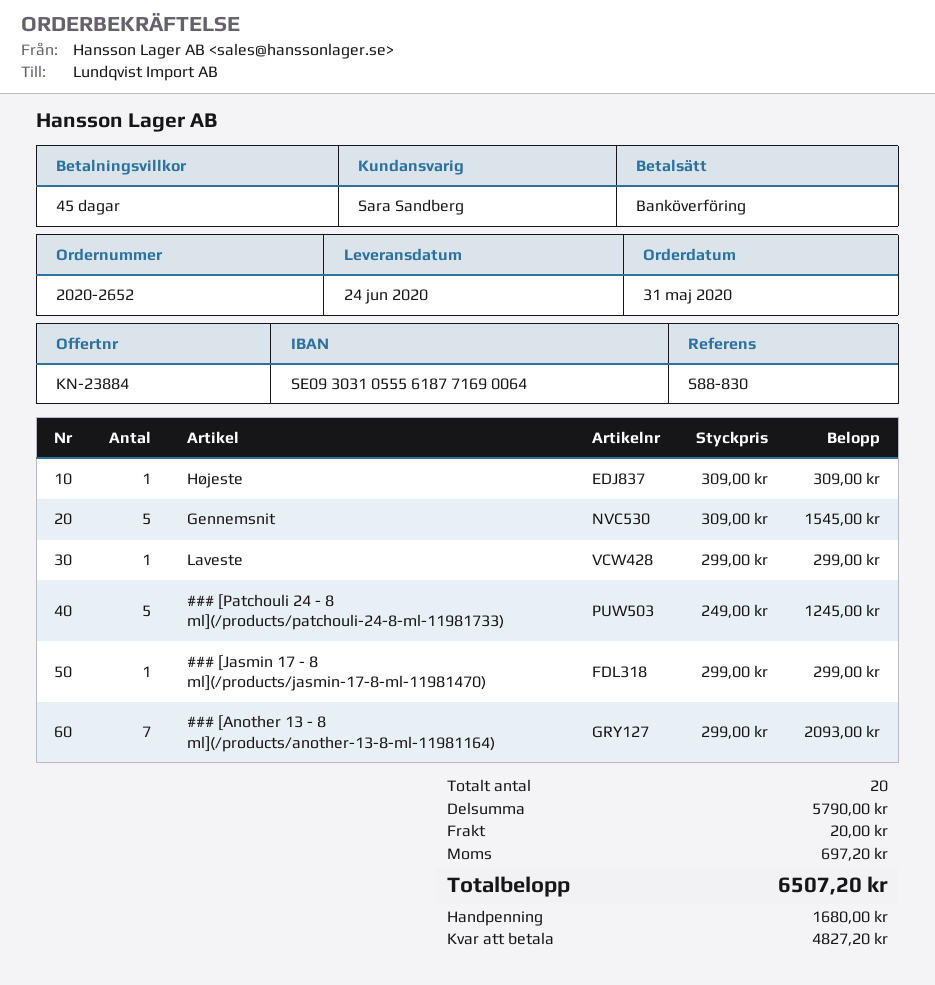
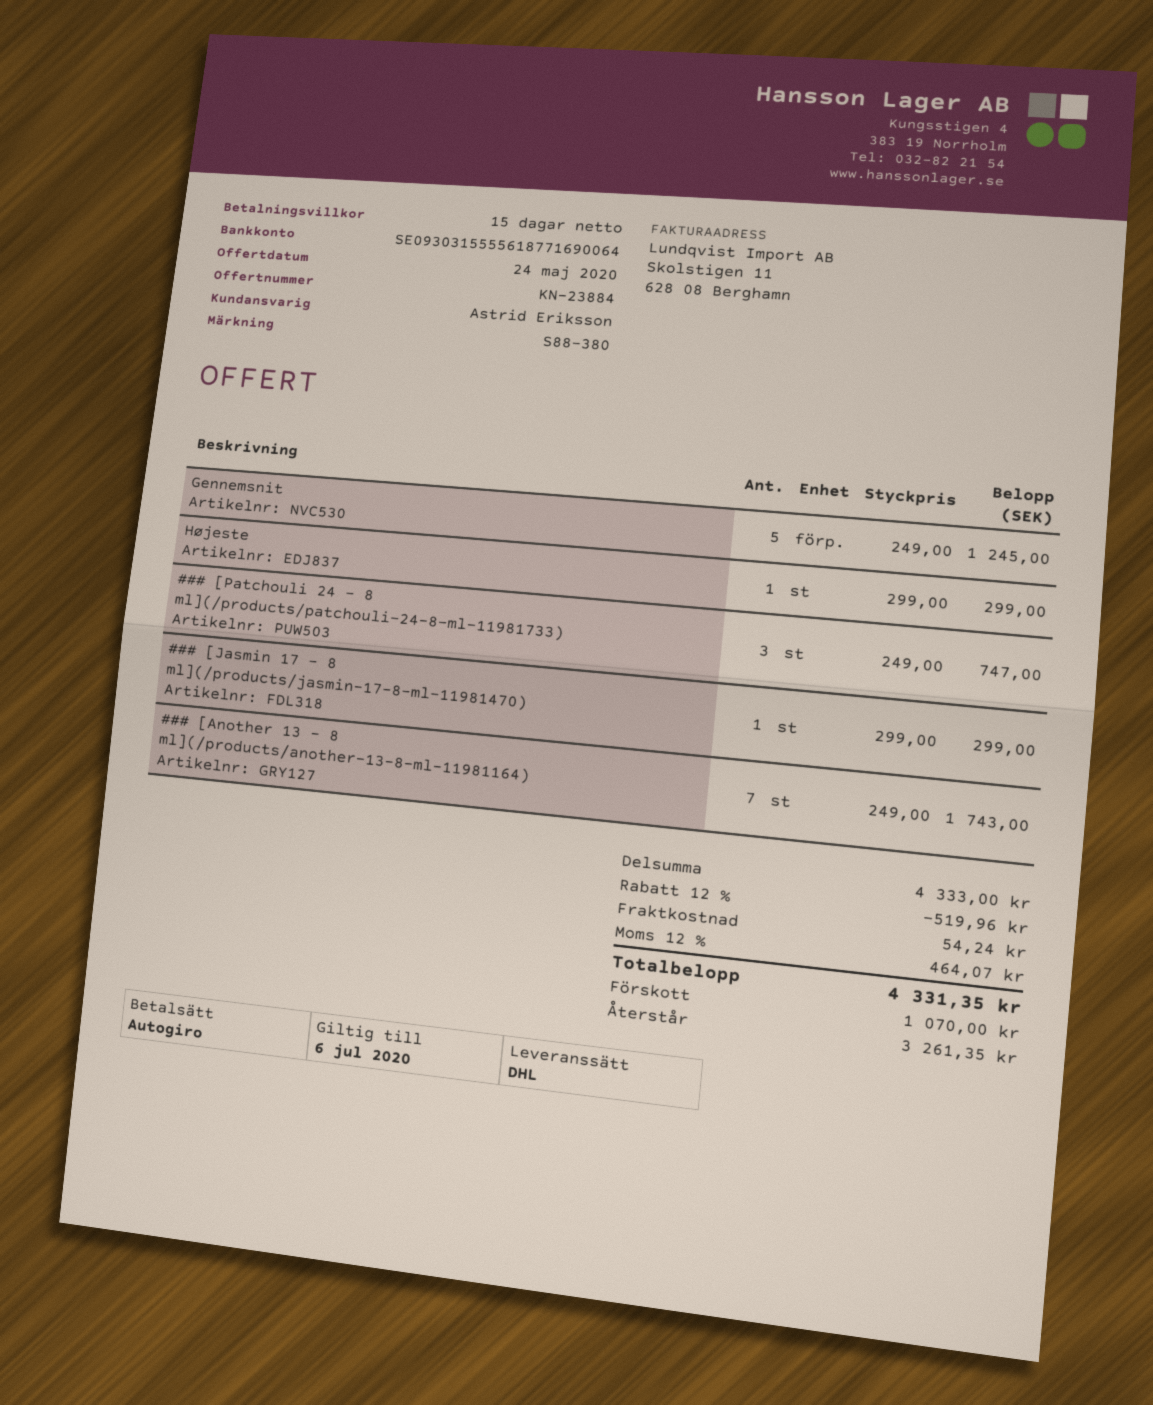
payment terms: 45 days -> 15 days
reference: S88-830 -> S88-380
sales rep: Sara Sandberg -> Astrid Eriksson
payment method: bank transfer -> direct debit
bank account: SE0930310555618771690064 -> SE0930315555618771690064
Højeste: 1 x 309.00 = 309.00 -> 1 x 299.00 = 299.00
Gennemsnit: 5 x 309.00 = 1545.00 -> 5 x 249.00 = 1245.00
Laveste: 1 x 299.00 = 299.00 -> none
### [Patchouli 24 - 8 ml](/products/patchouli-24-8-ml-11981733): 5 x 249.00 = 1245.00 -> 3 x 249.00 = 747.00
### [Another 13 - 8 ml](/products/another-13-8-ml-11981164): 7 x 299.00 = 2093.00 -> 7 x 249.00 = 1743.00
subtotal: 5790.00 -> 4333.00
discount: none -> 12% = 519.96
shipping: 20.00 -> 54.24
tax: 697.20 -> 464.07
total: 6507.20 -> 4331.35
deposit: 1680.00 -> 1070.00
balance: 4827.20 -> 3261.35

